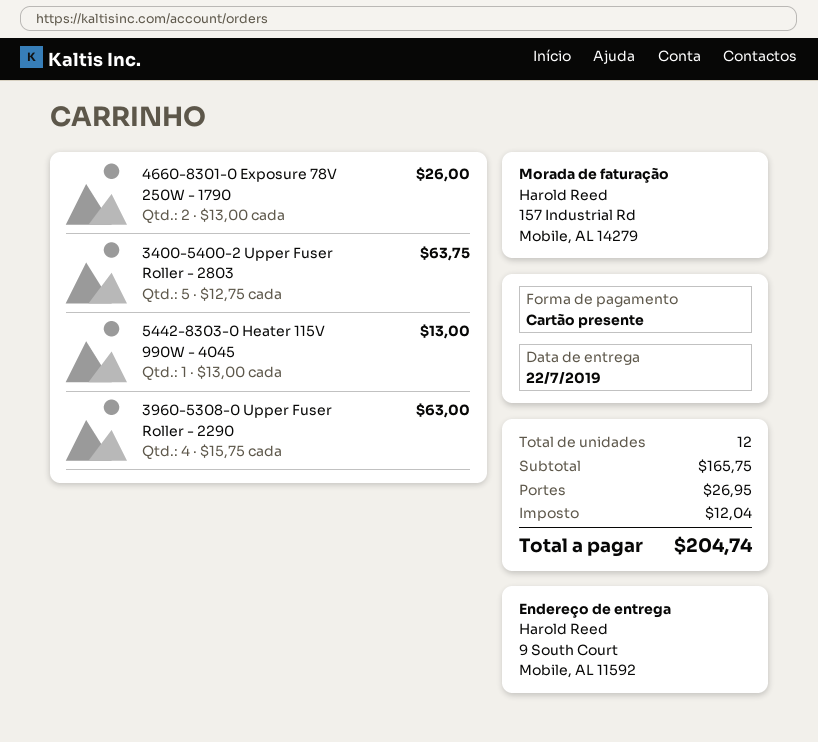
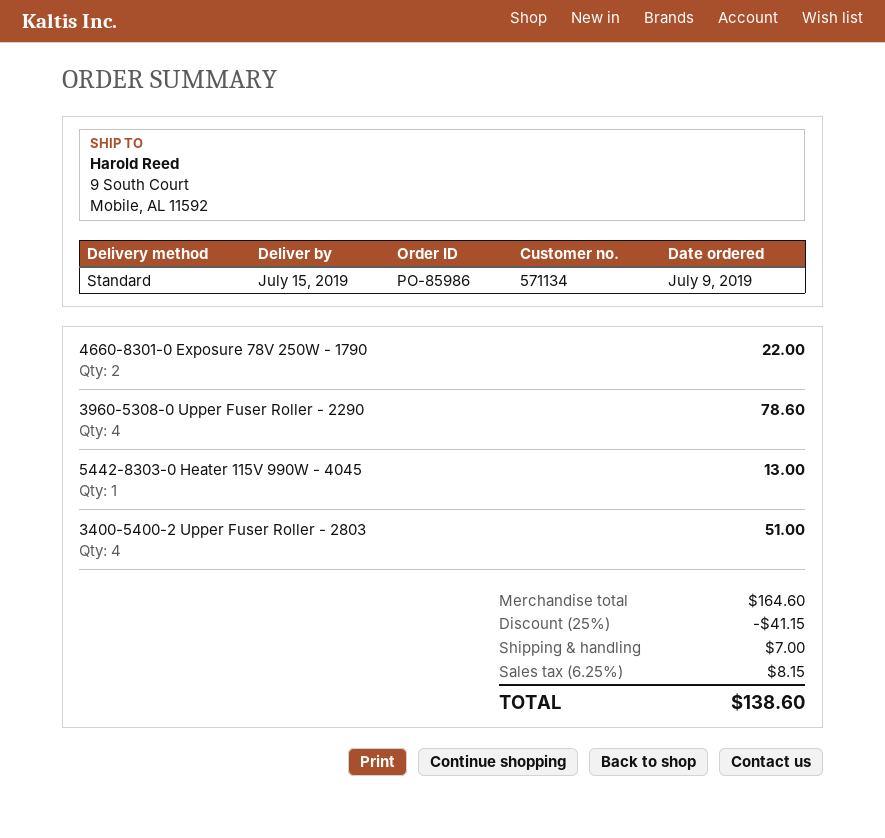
delivery date: 2019-07-22 -> 2019-07-15
4660-8301-0 Exposure 78V 250W - 1790: 2 for 26.00 -> 2 for 22.00
3400-5400-2 Upper Fuser Roller - 2803: 5 for 63.75 -> 4 for 51.00
3960-5308-0 Upper Fuser Roller - 2290: 4 for 63.00 -> 4 for 78.60
subtotal: 165.75 -> 164.60
discount: none -> 25% = 41.15
shipping: 26.95 -> 7.00
tax: 12.04 -> 8.15
total: 204.74 -> 138.60

